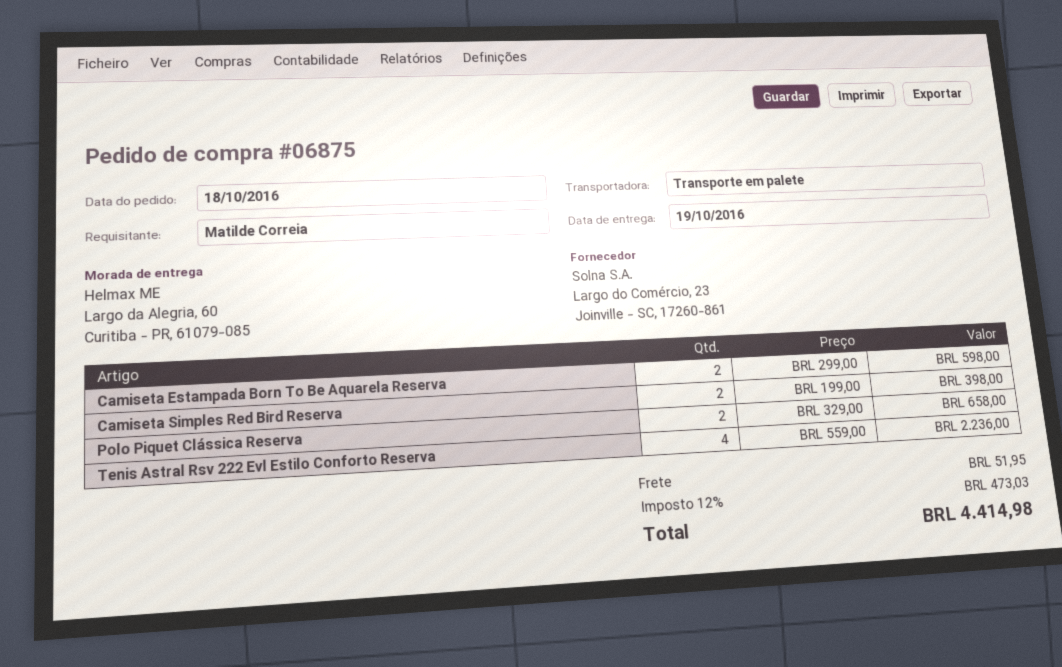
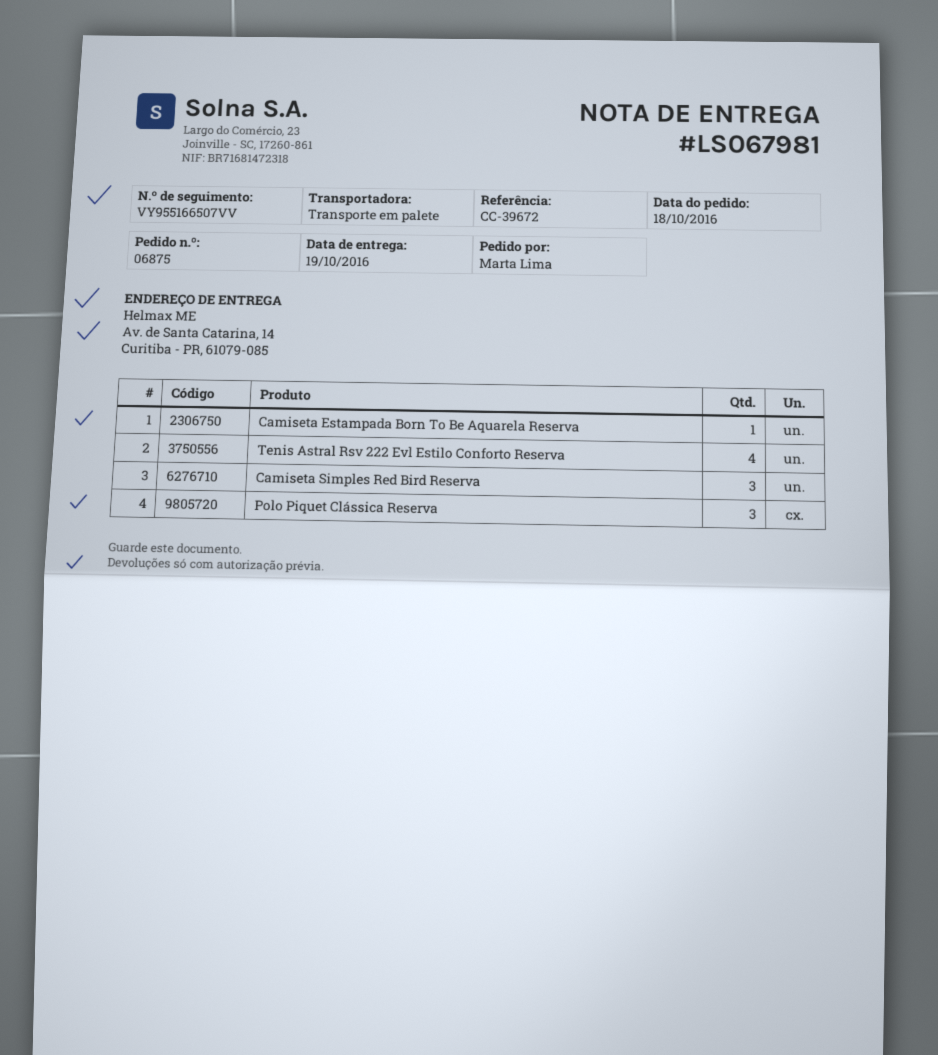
ordered by: Matilde Correia -> Marta Lima
ship to: Largo da Alegria, 60, Curitiba - PR, 61079-085 -> Av. de Santa Catarina, 14, Curitiba - PR, 61079-085
Camiseta Estampada Born To Be Aquarela Reserva: 2 -> 1
Camiseta Simples Red Bird Reserva: 2 -> 3
Polo Piquet Clássica Reserva: 2 -> 3

